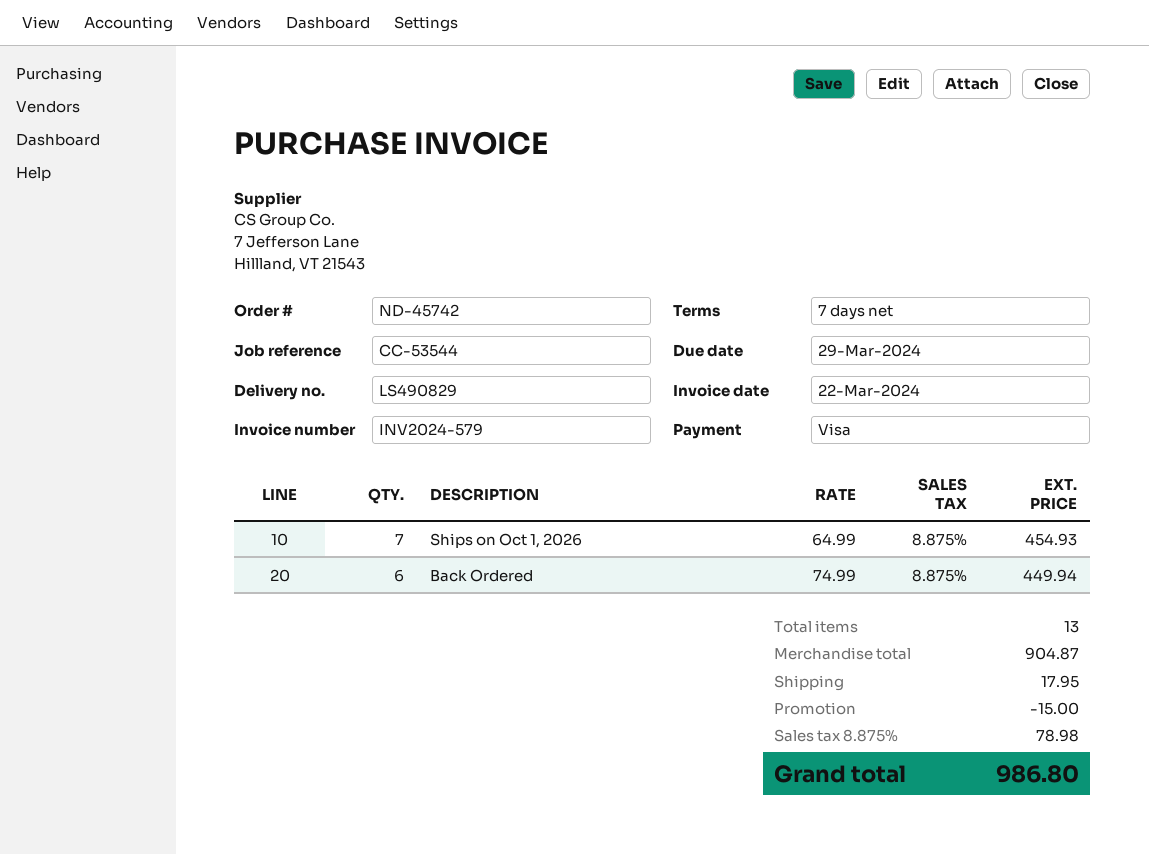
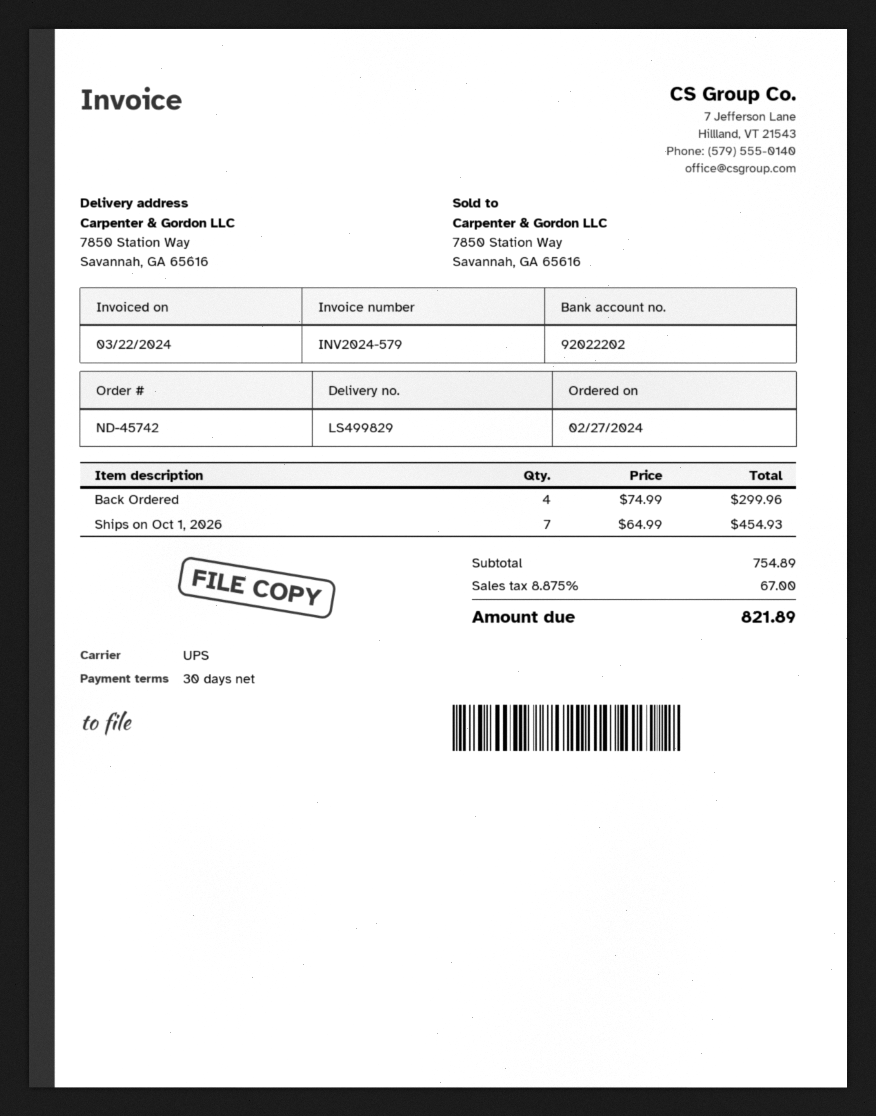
delivery note number: LS490829 -> LS499829
payment terms: 7 days -> 30 days
Back Ordered: 6 x 74.99 = 449.94 -> 4 x 74.99 = 299.96
subtotal: 904.87 -> 754.89
discount: 15.00 -> none
shipping: 17.95 -> none
tax: 8.875% = 78.98 -> 8.875% = 67.00
total: 986.80 -> 821.89

